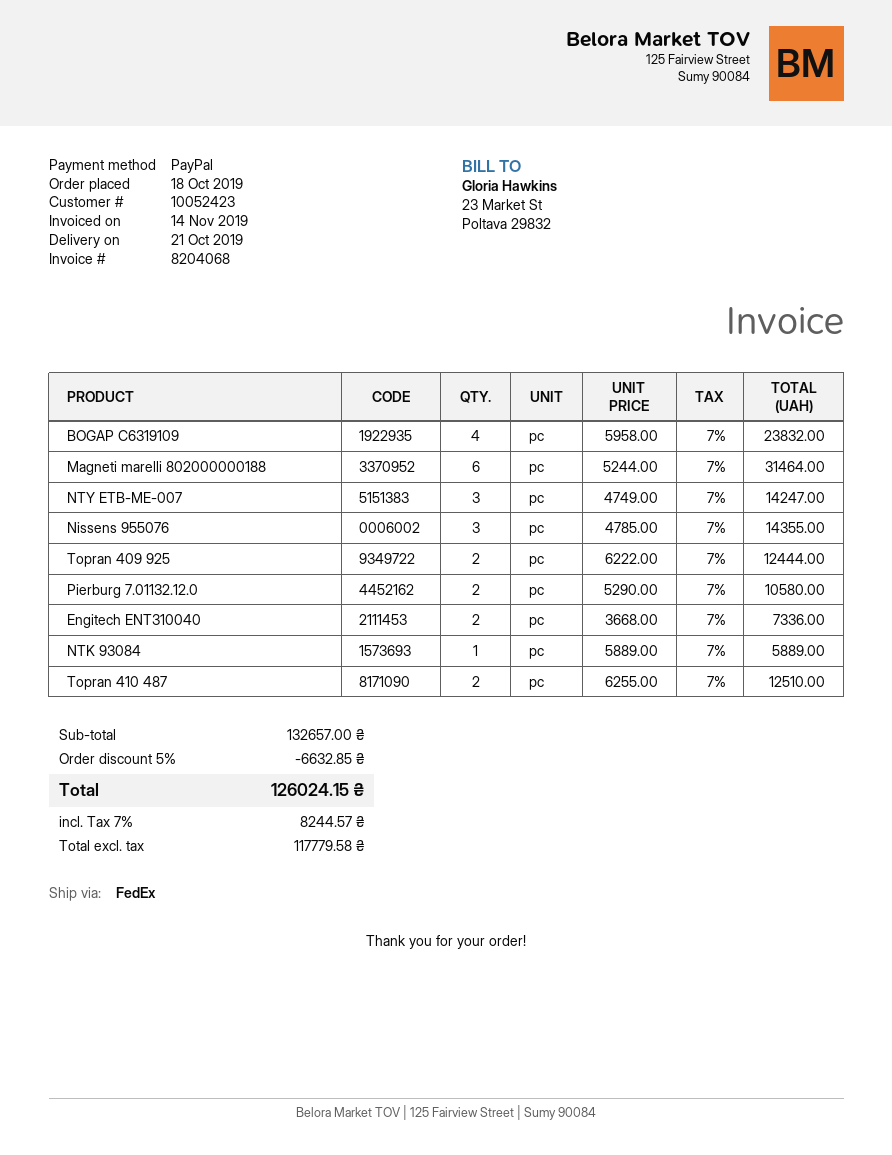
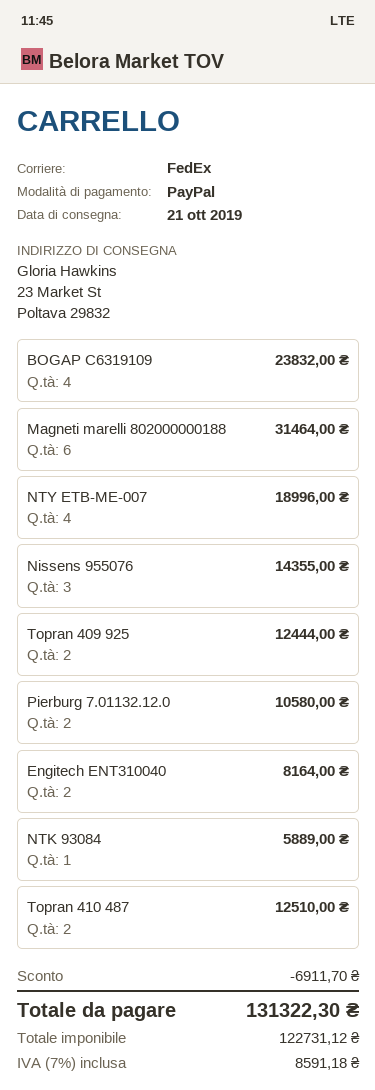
NTY ETB-ME-007: 3 for 14247.00 -> 4 for 18996.00
Engitech ENT310040: 2 for 7336.00 -> 2 for 8164.00
discount: 6632.85 -> 6911.70
net: 117779.58 -> 122731.12
tax: 7% = 8244.57 -> 7% = 8591.18
total: 126024.15 -> 131322.30

